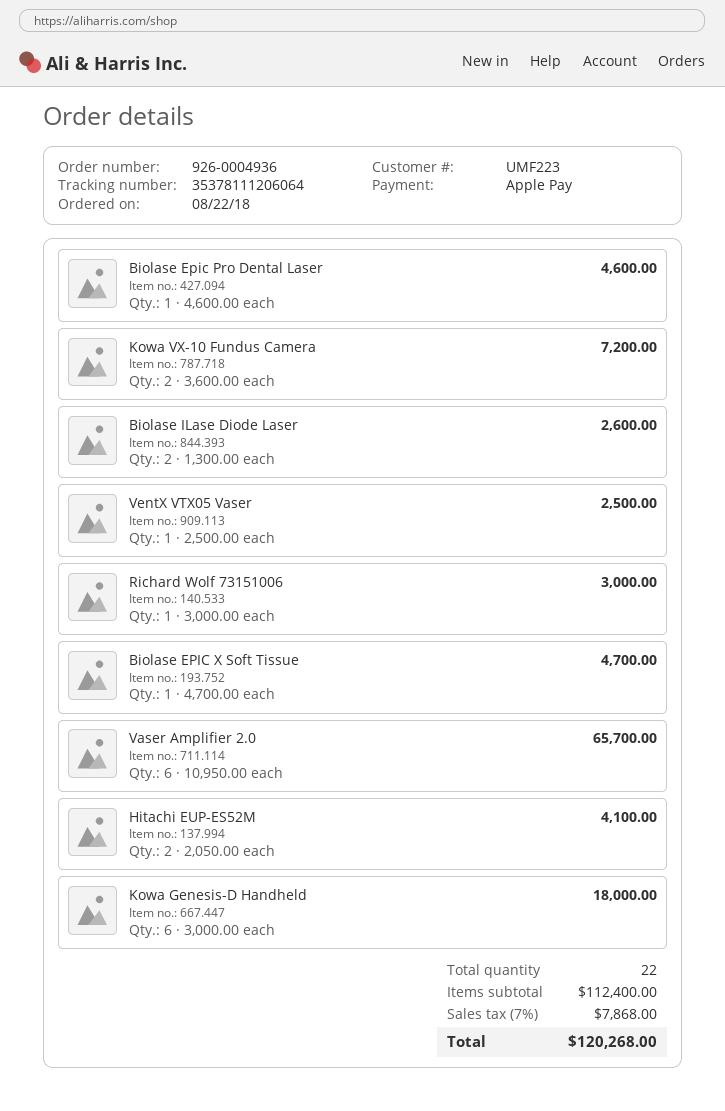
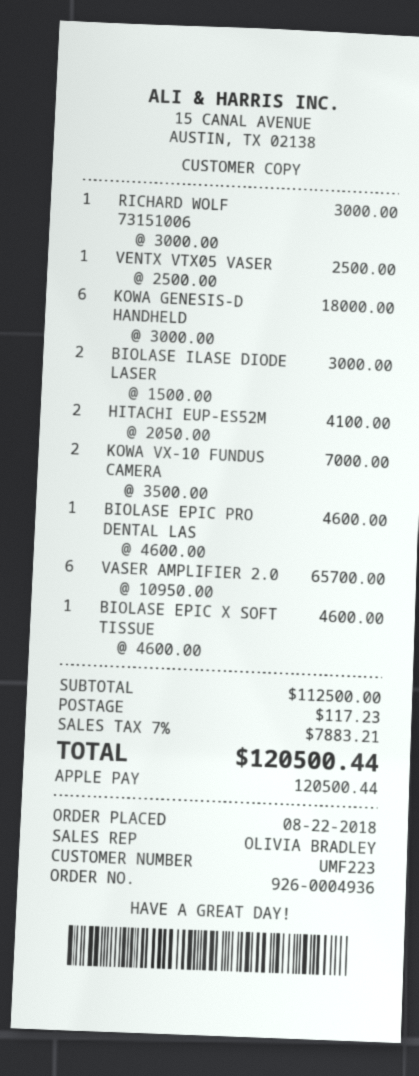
Kowa VX-10 Fundus Camera: 2 x 3600.00 = 7200.00 -> 2 x 3500.00 = 7000.00
Biolase ILase Diode Laser: 2 x 1300.00 = 2600.00 -> 2 x 1500.00 = 3000.00
Biolase EPIC X Soft Tissue: 1 x 4700.00 = 4700.00 -> 1 x 4600.00 = 4600.00
subtotal: 112400.00 -> 112500.00
shipping: none -> 117.23
tax: 7% = 7868.00 -> 7% = 7883.21
total: 120268.00 -> 120500.44

